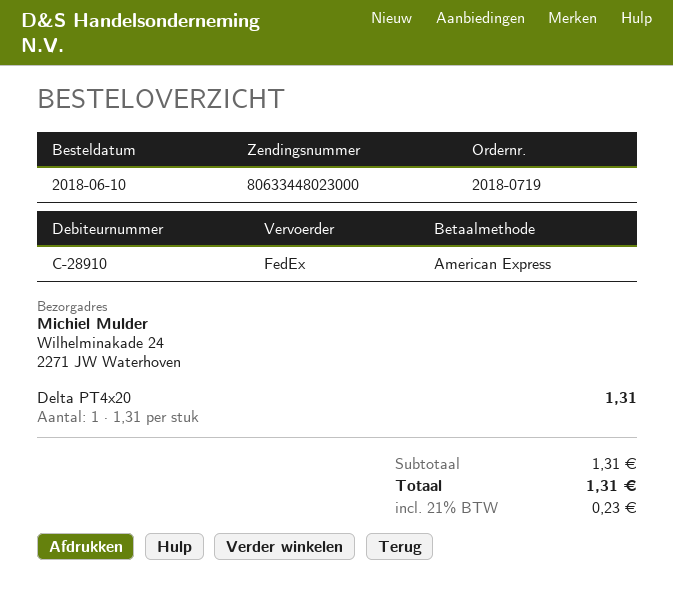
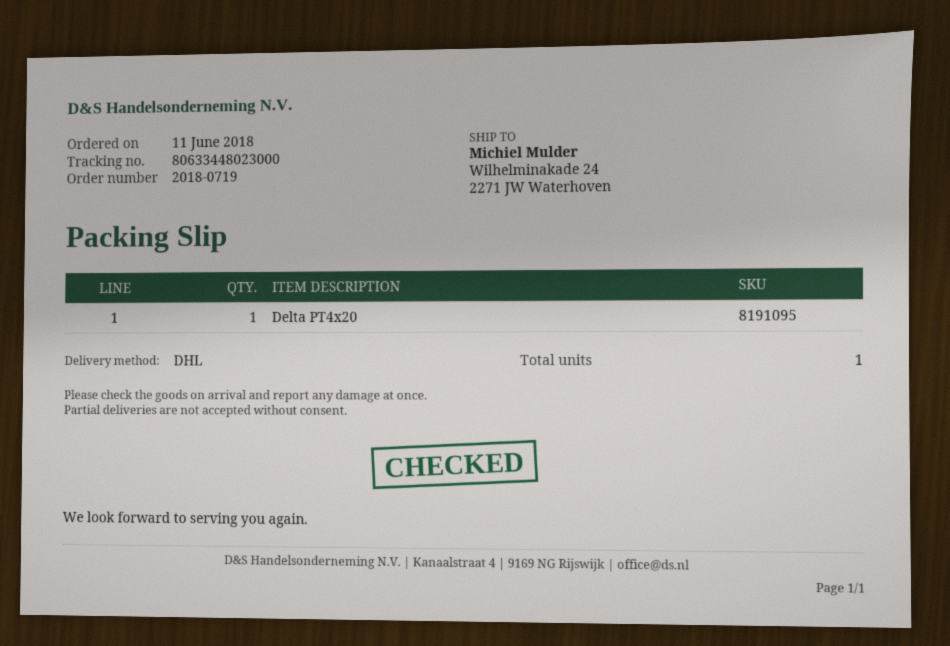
order date: 2018-06-10 -> 2018-06-11
shipping method: FedEx -> DHL

